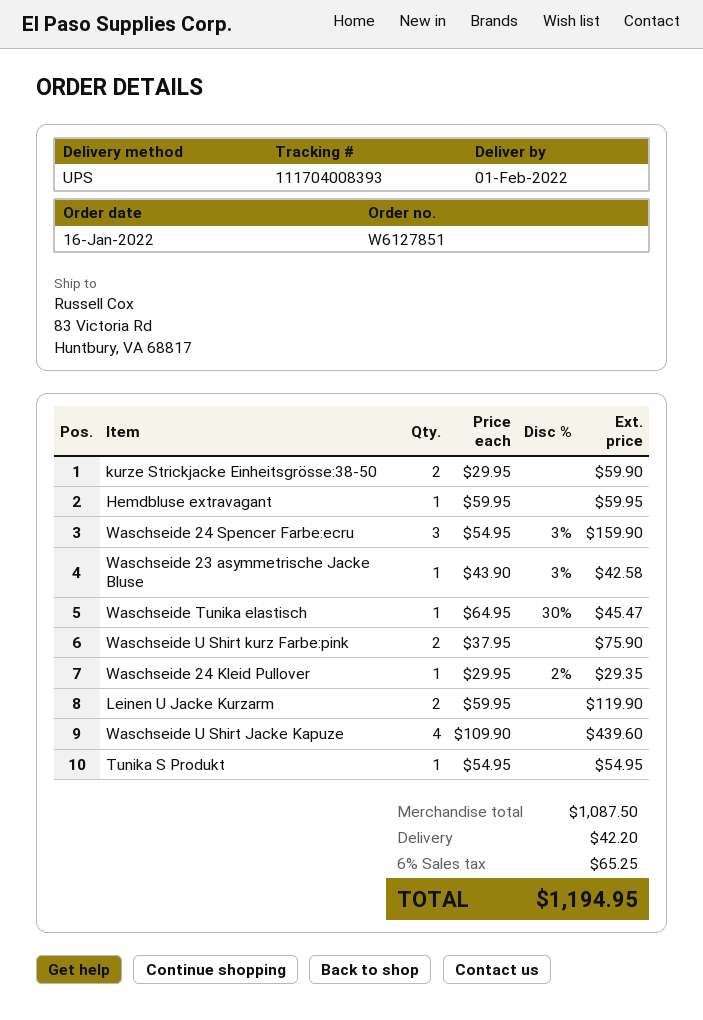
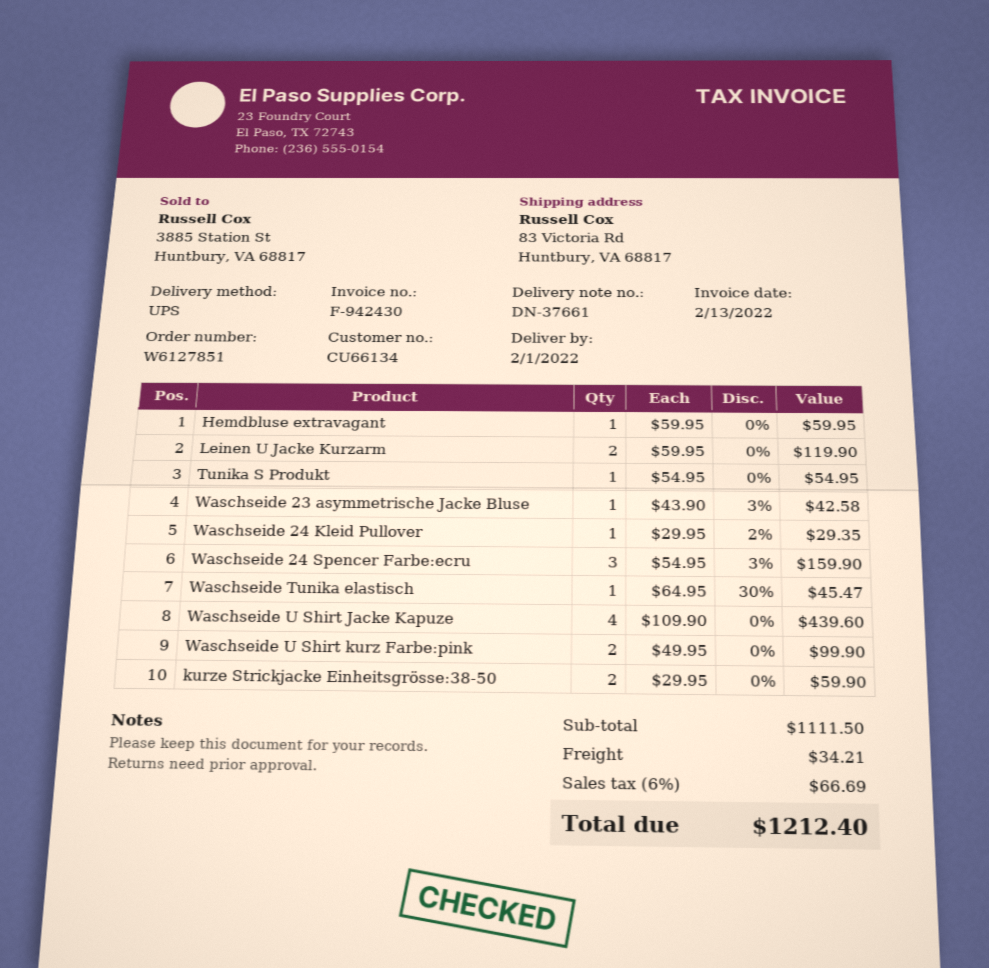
Waschseide U Shirt kurz Farbe:pink: 2 x 37.95 = 75.90 -> 2 x 49.95 = 99.90
subtotal: 1087.50 -> 1111.50
shipping: 42.20 -> 34.21
tax: 6% = 65.25 -> 6% = 66.69
total: 1194.95 -> 1212.40

